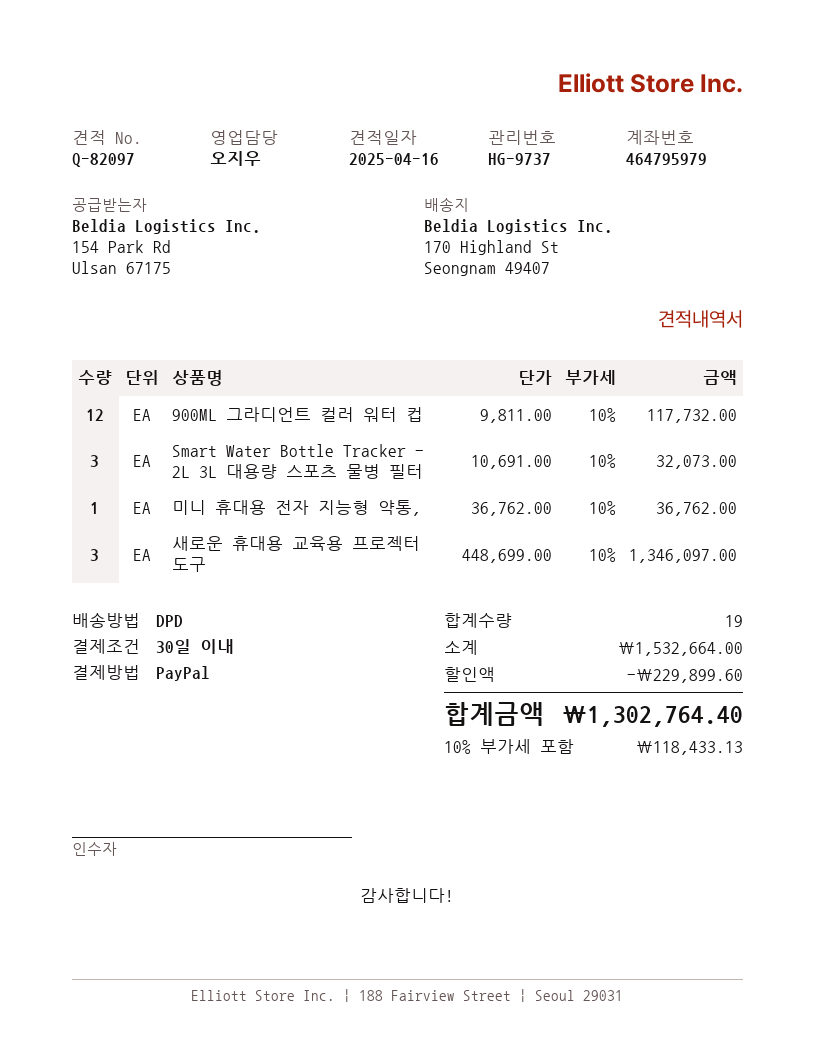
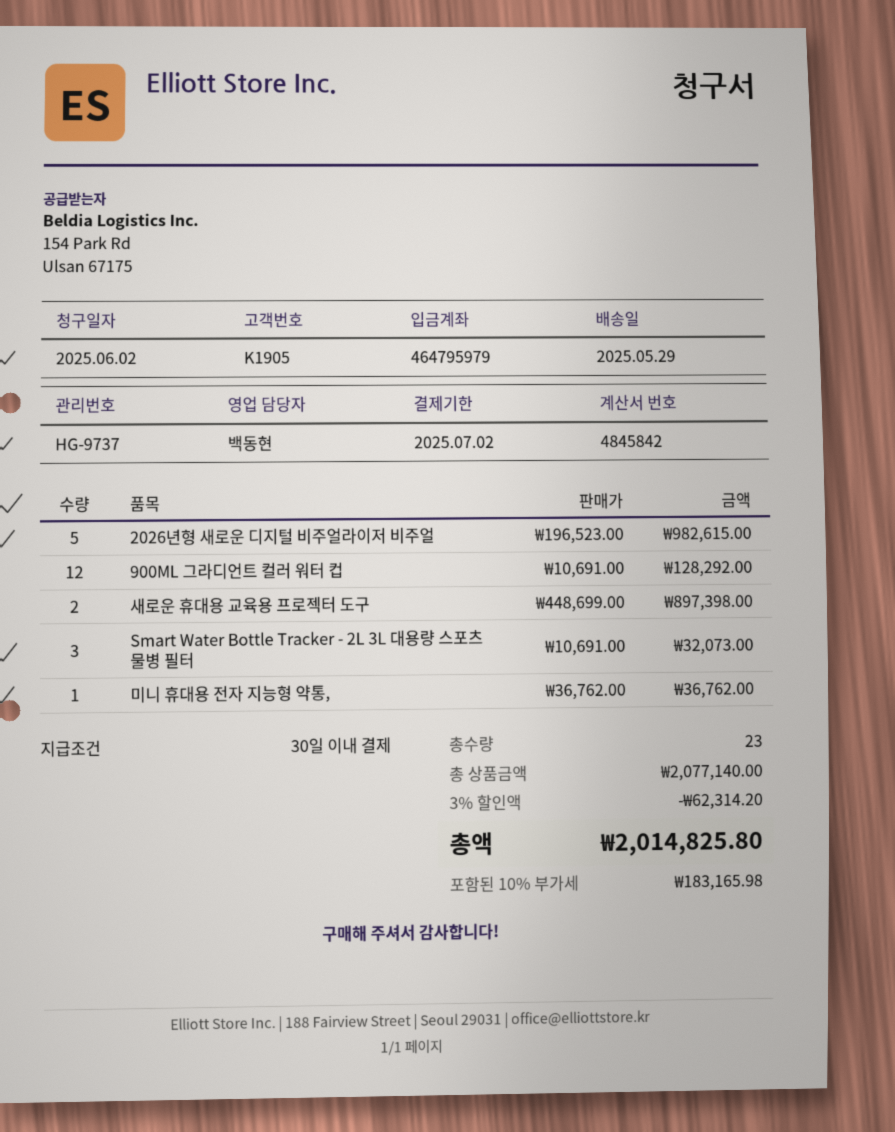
sales rep: 오지우 -> 백동현
900ML 그라디언트 컬러 워터 컵: 12 x 9811.00 = 117732.00 -> 12 x 10691.00 = 128292.00
새로운 휴대용 교육용 프로젝터 도구: 3 x 448699.00 = 1346097.00 -> 2 x 448699.00 = 897398.00
2026년형 새로운 디지털 비주얼라이저 비주얼: none -> 5 x 196523.00 = 982615.00
total quantity: 19 -> 23
subtotal: 1532664.00 -> 2077140.00
discount: 229899.60 -> 62314.20
tax: 10% = 118433.13 -> 10% = 183165.98
total: 1302764.40 -> 2014825.80

